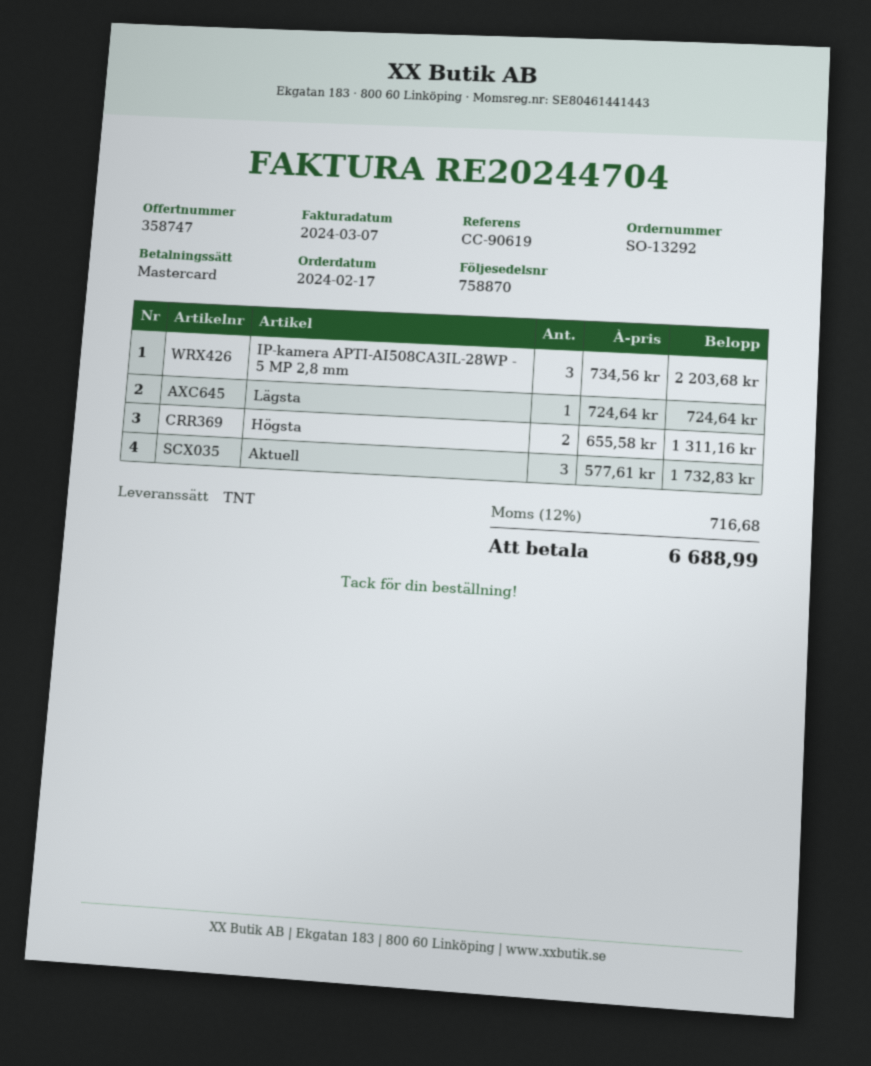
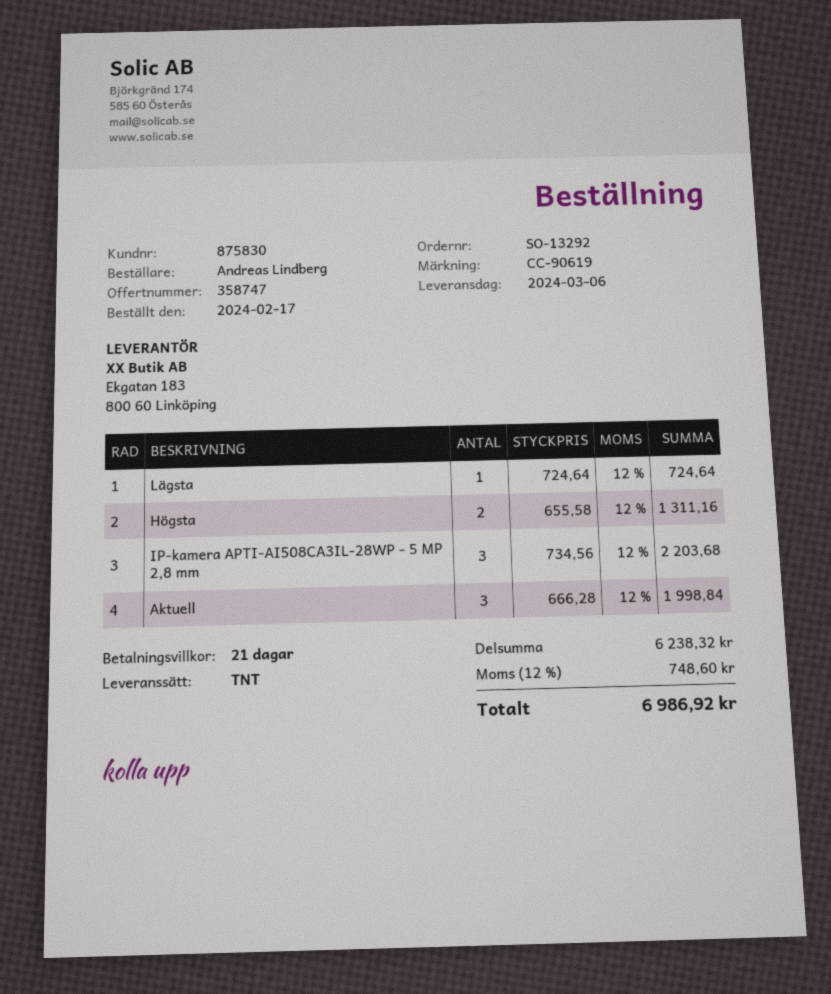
Aktuell: 3 x 577.61 = 1732.83 -> 3 x 666.28 = 1998.84
tax: 12% = 716.68 -> 12% = 748.60
total: 6688.99 -> 6986.92

